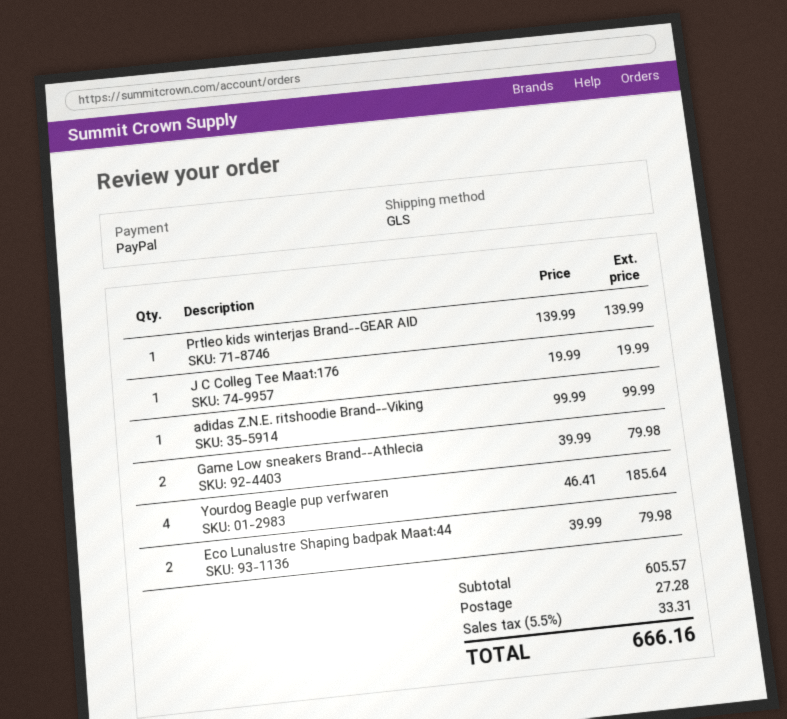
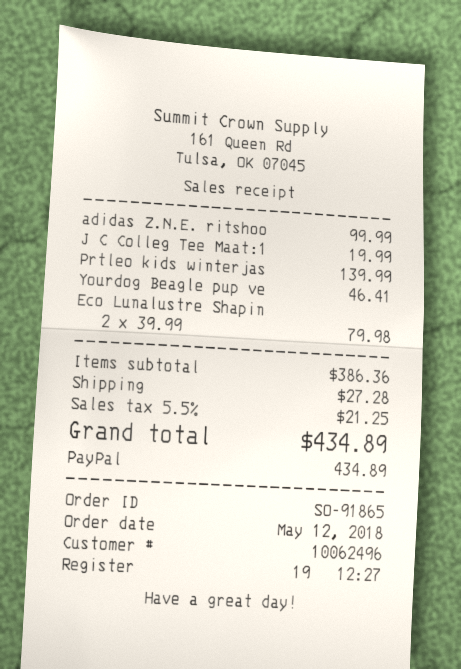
Game Low sneakers Brand--Athlecia: 2 x 39.99 = 79.98 -> none
Yourdog Beagle pup verfwaren: 4 x 46.41 = 185.64 -> 1 x 46.41 = 46.41
subtotal: 605.57 -> 386.36
tax: 5.5% = 33.31 -> 5.5% = 21.25
total: 666.16 -> 434.89

